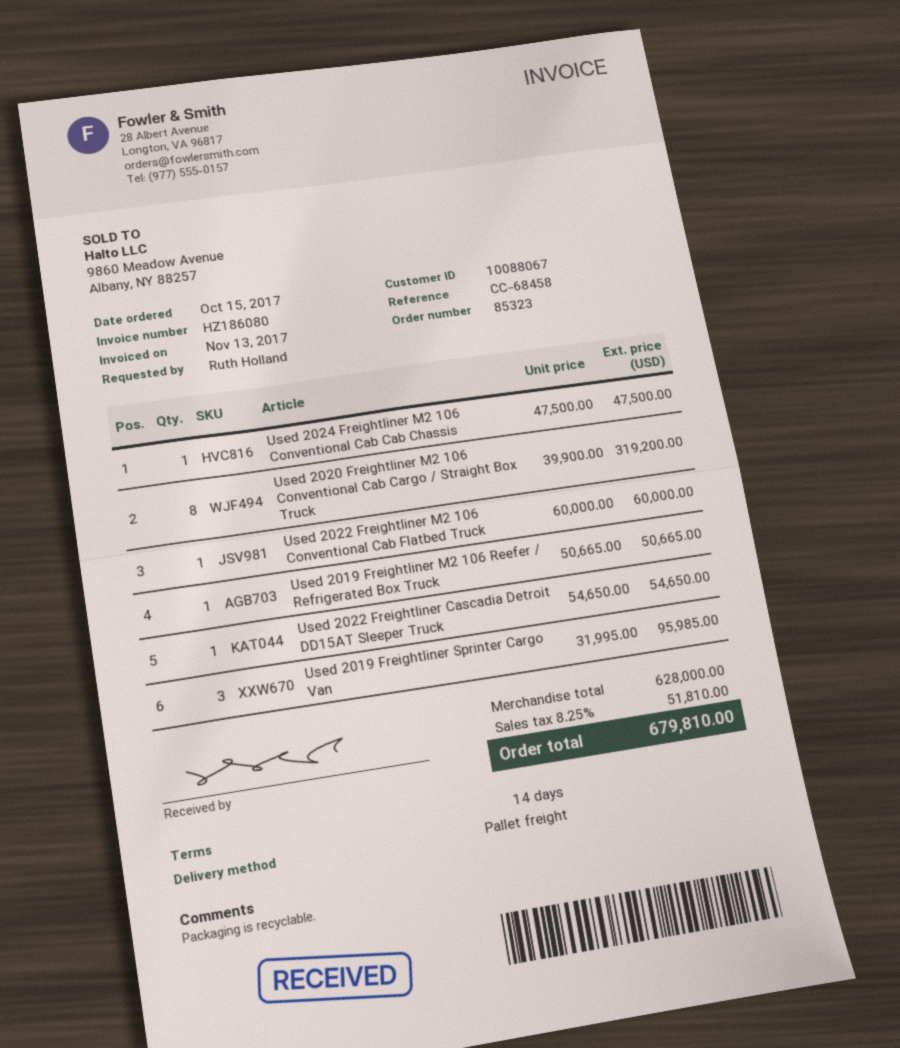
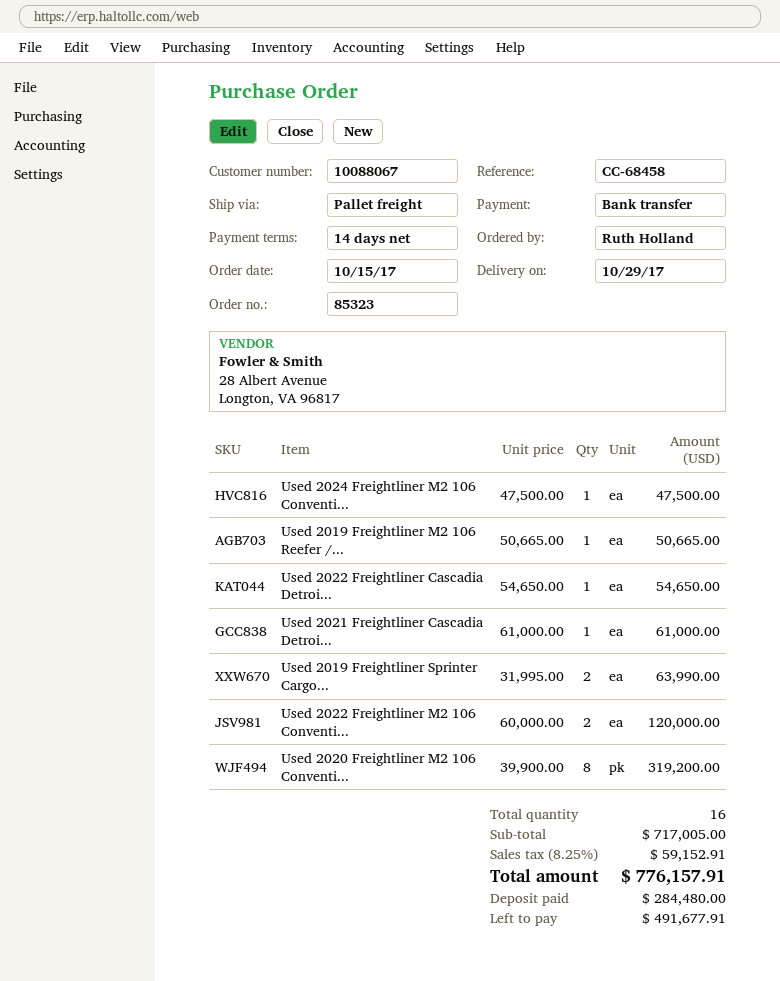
Used 2022 Freightliner M2 106 Conventional Cab Flatbed Truck: 1 x 60000.00 = 60000.00 -> 2 x 60000.00 = 120000.00
Used 2019 Freightliner Sprinter Cargo Van: 3 x 31995.00 = 95985.00 -> 2 x 31995.00 = 63990.00
Used 2021 Freightliner Cascadia Detroi...: none -> 1 x 61000.00 = 61000.00
subtotal: 628000.00 -> 717005.00
tax: 8.25% = 51810.00 -> 8.25% = 59152.91
total: 679810.00 -> 776157.91

